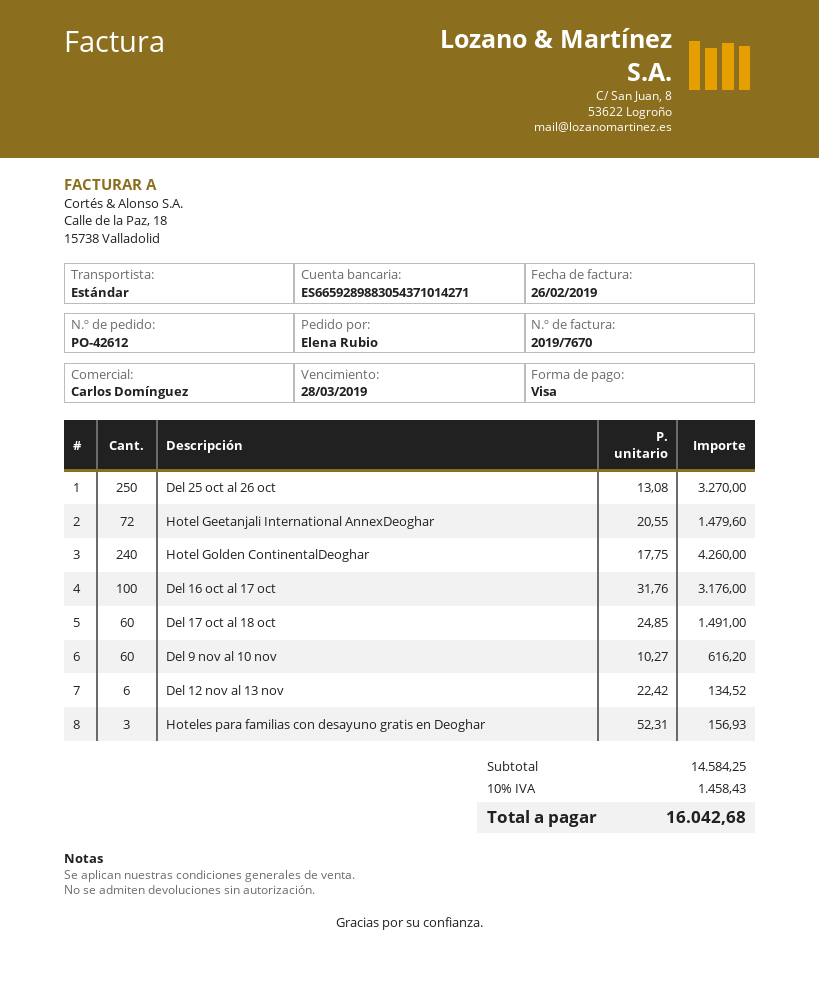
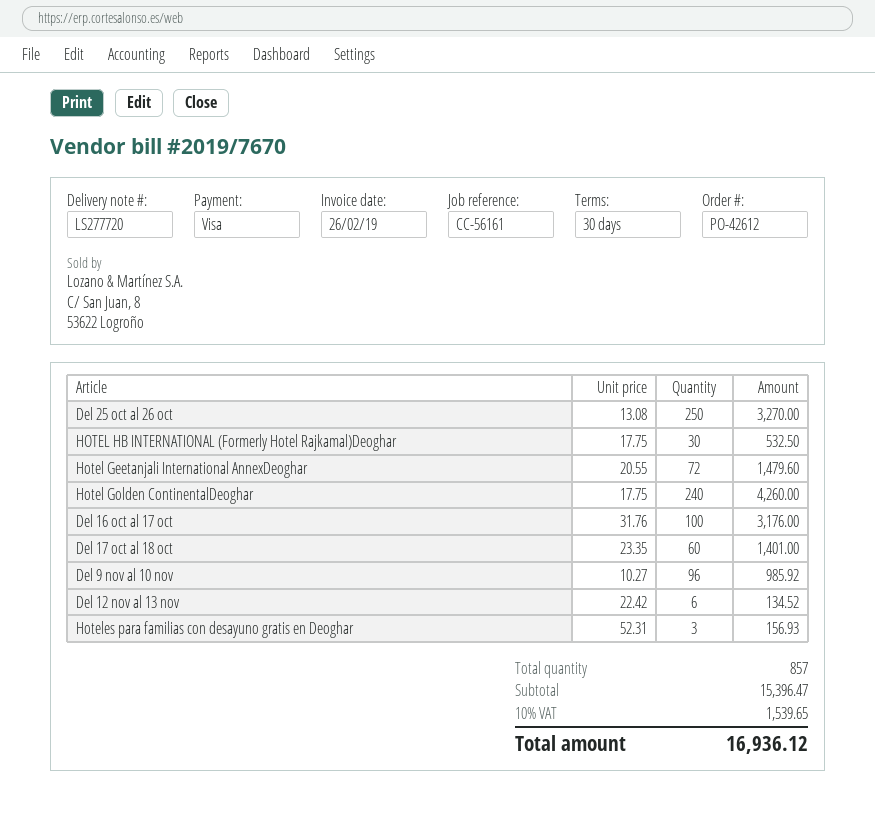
Del 17 oct al 18 oct: 60 x 24.85 = 1491.00 -> 60 x 23.35 = 1401.00
Del 9 nov al 10 nov: 60 x 10.27 = 616.20 -> 96 x 10.27 = 985.92
HOTEL HB INTERNATIONAL (Formerly Hotel Rajkamal)Deoghar: none -> 30 x 17.75 = 532.50
subtotal: 14584.25 -> 15396.47
tax: 10% = 1458.43 -> 10% = 1539.65
total: 16042.68 -> 16936.12

